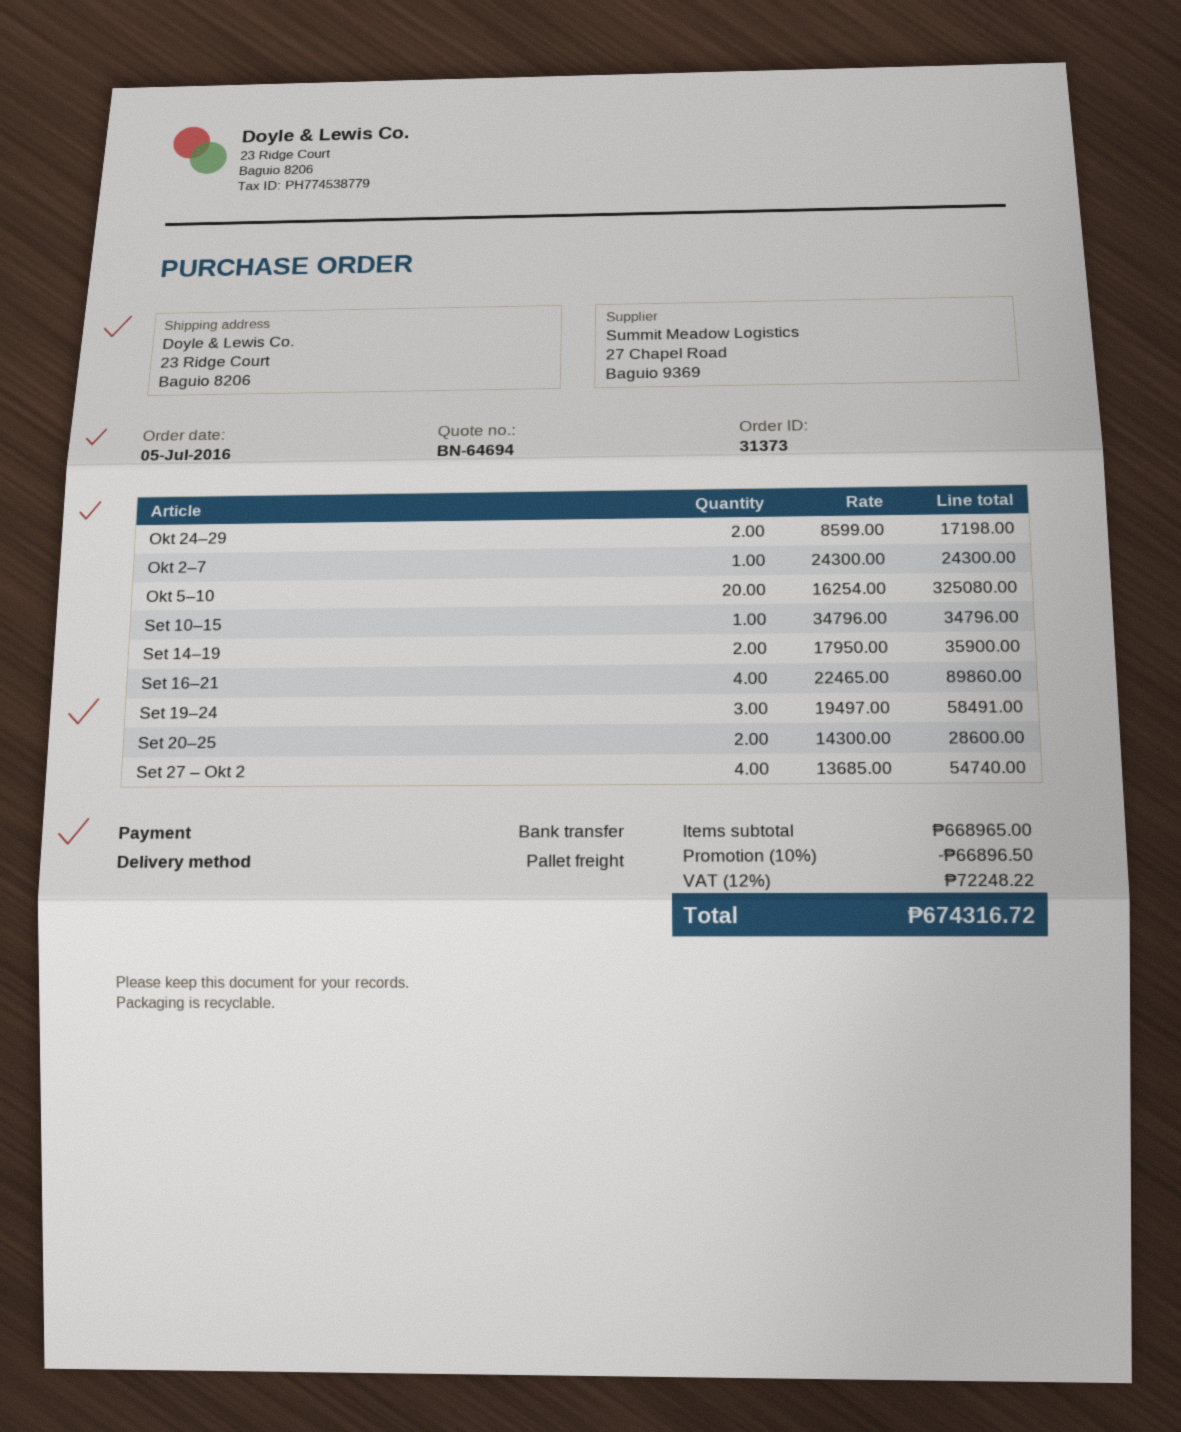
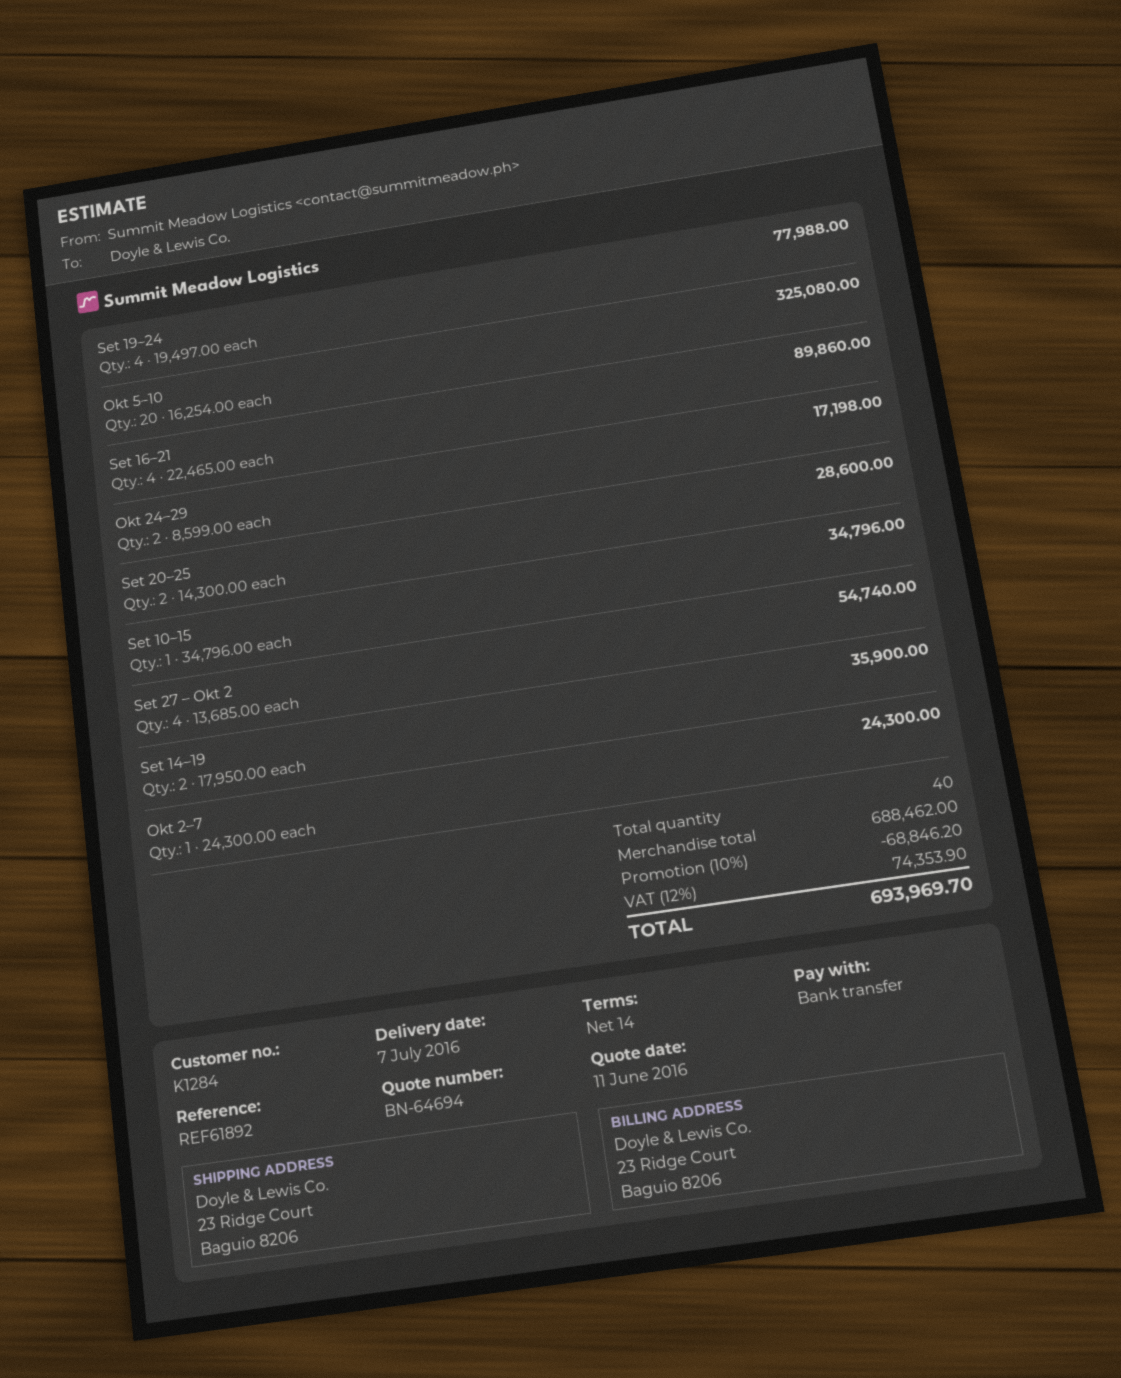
Set 19–24: 3 x 19497.00 = 58491.00 -> 4 x 19497.00 = 77988.00
subtotal: 668965.00 -> 688462.00
discount: 10% = 66896.50 -> 10% = 68846.20
tax: 12% = 72248.22 -> 12% = 74353.90
total: 674316.72 -> 693969.70

